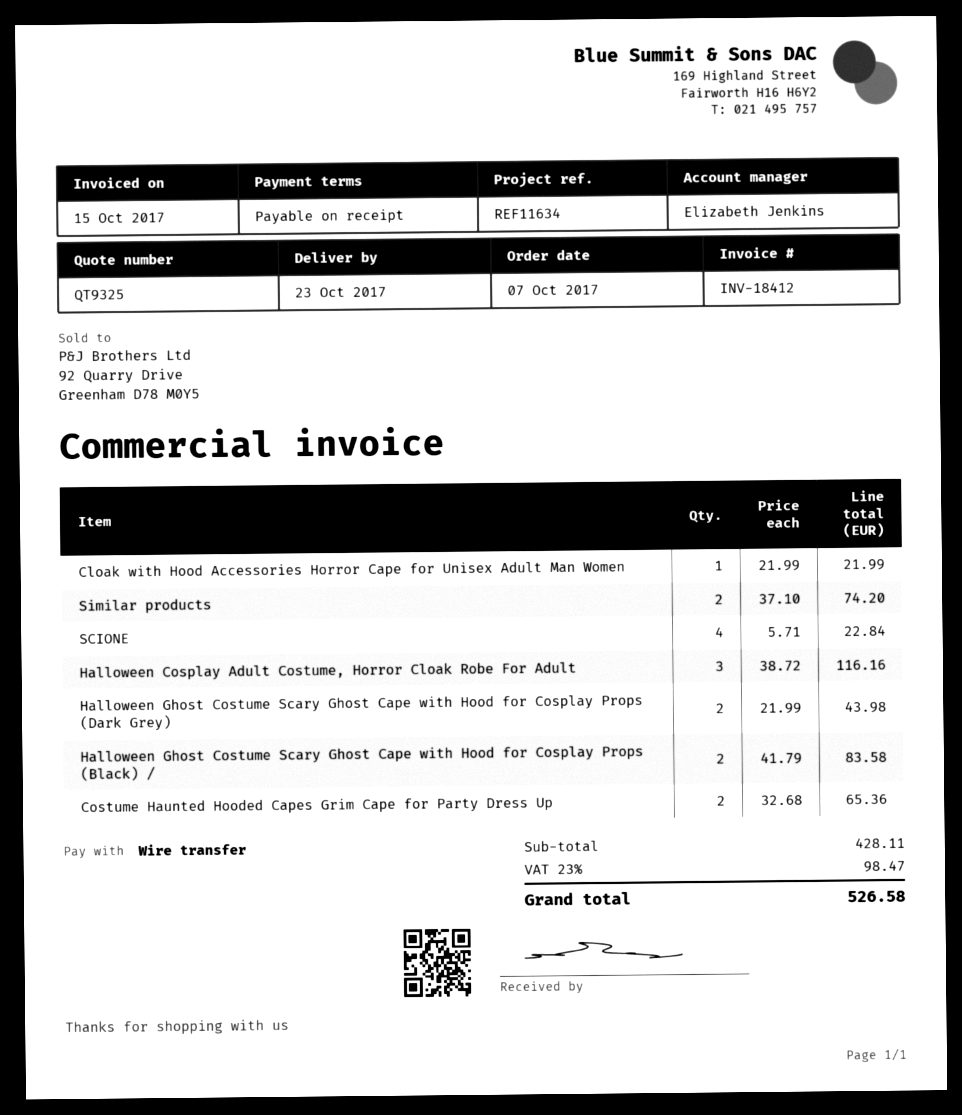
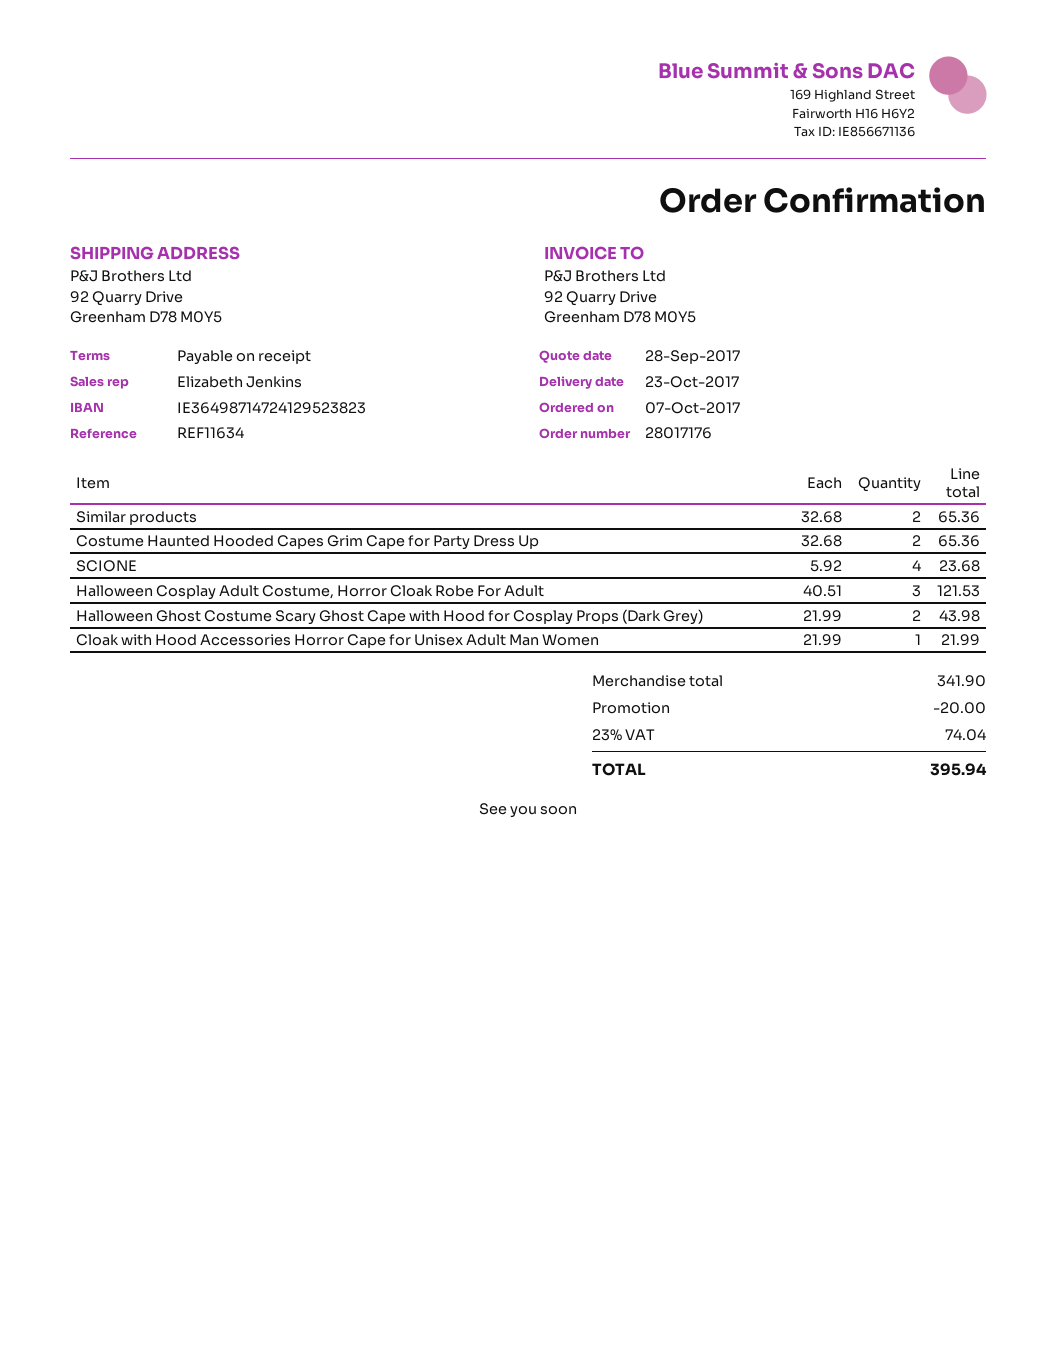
Similar products: 2 x 37.10 = 74.20 -> 2 x 32.68 = 65.36
SCIONE: 4 x 5.71 = 22.84 -> 4 x 5.92 = 23.68
Halloween Cosplay Adult Costume, Horror Cloak Robe For Adult: 3 x 38.72 = 116.16 -> 3 x 40.51 = 121.53
Halloween Ghost Costume Scary Ghost Cape with Hood for Cosplay Props (Black) /: 2 x 41.79 = 83.58 -> none
subtotal: 428.11 -> 341.90
discount: none -> 20.00
tax: 23% = 98.47 -> 23% = 74.04
total: 526.58 -> 395.94

